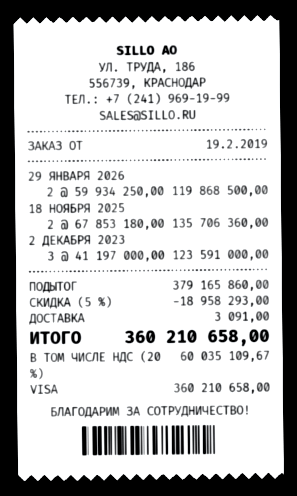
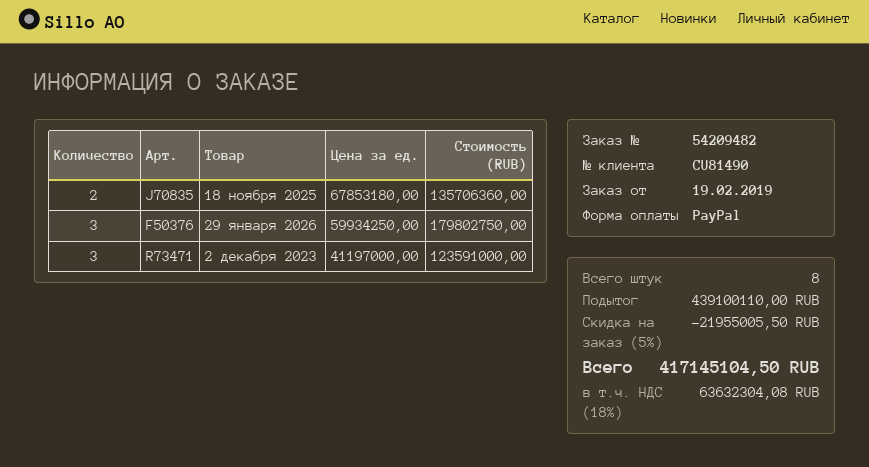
payment method: Visa -> PayPal
29 ЯНВАРЯ 2026: 2 x 59934250.00 = 119868500.00 -> 3 x 59934250.00 = 179802750.00
subtotal: 379165860.00 -> 439100110.00
discount: 5% = 18958293.00 -> 5% = 21955005.50
shipping: 3091.00 -> none
tax: 20% = 60035109.67 -> 18% = 63632304.08
total: 360210658.00 -> 417145104.50

